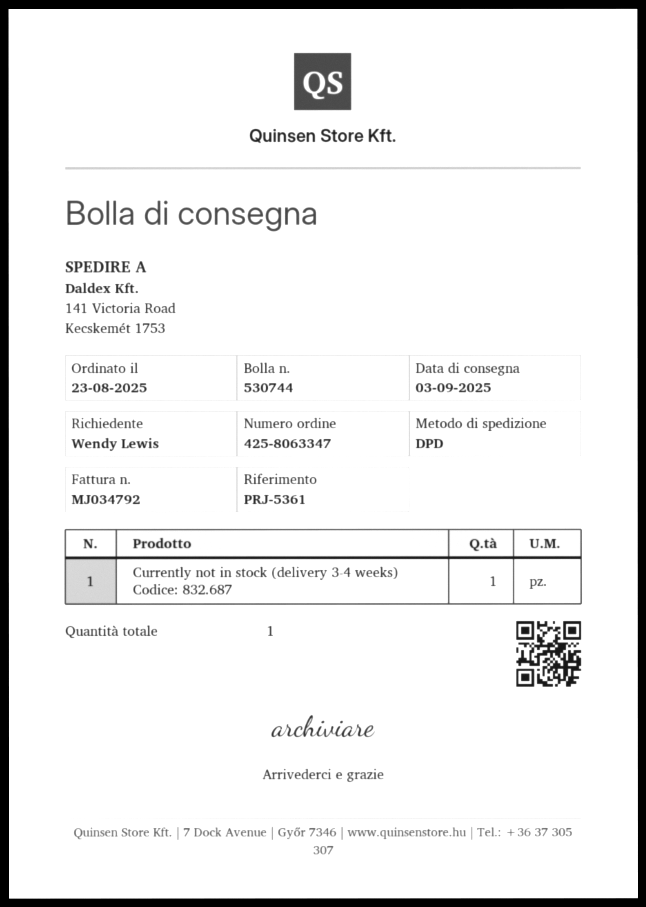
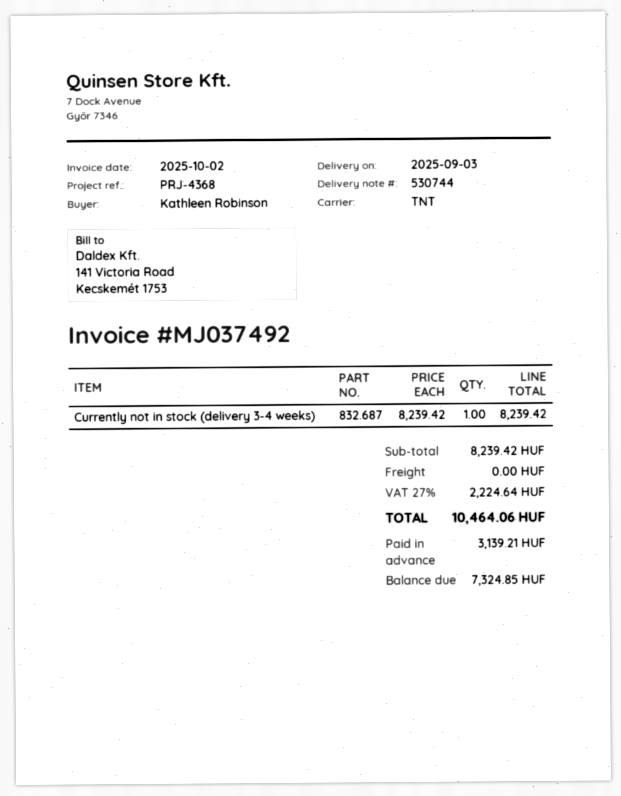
invoice number: MJ034792 -> MJ037492
reference: PRJ-5361 -> PRJ-4368
ordered by: Wendy Lewis -> Kathleen Robinson
shipping method: DPD -> TNT

